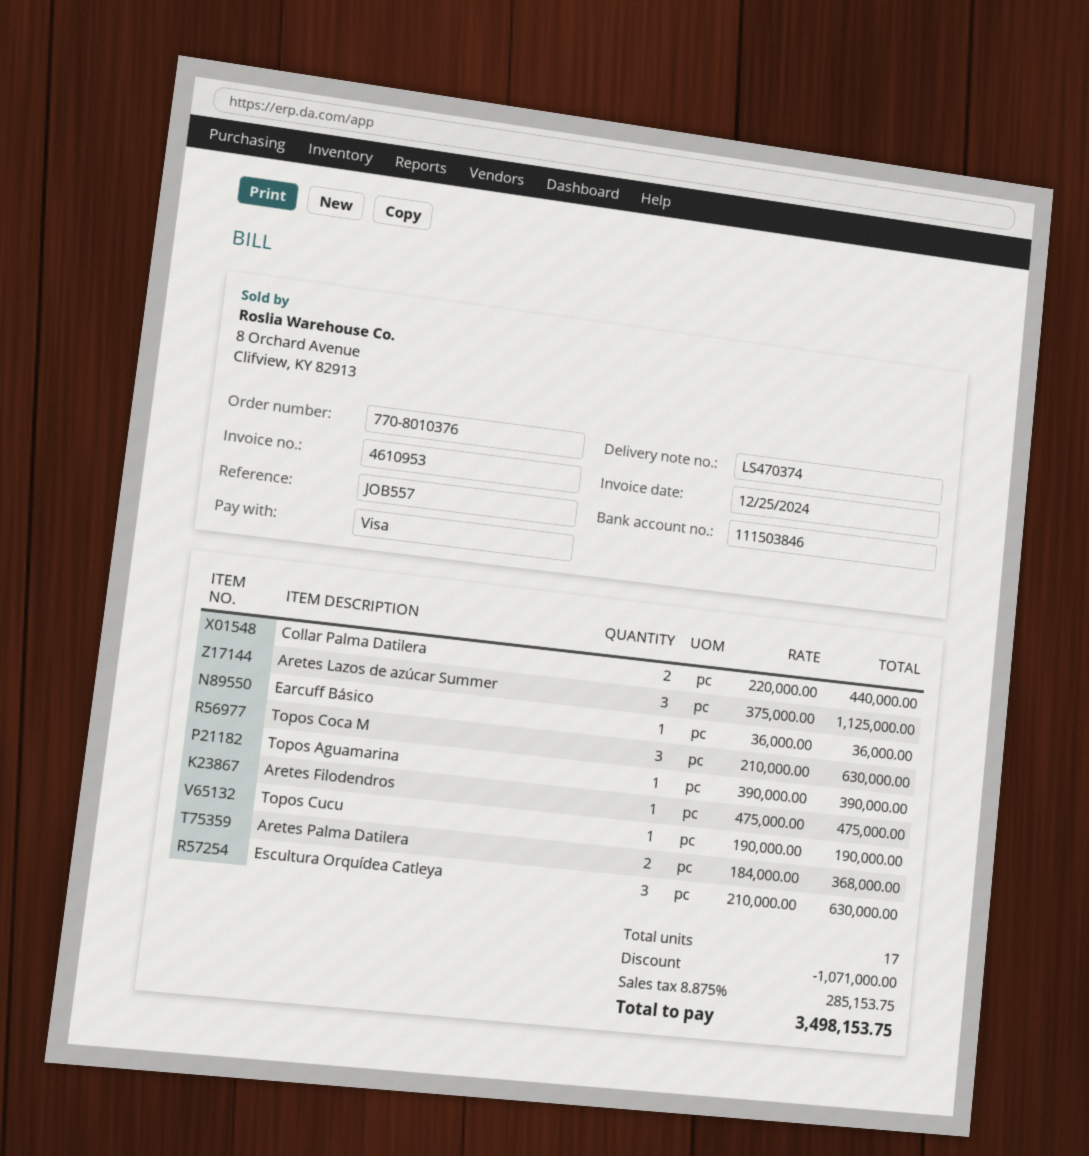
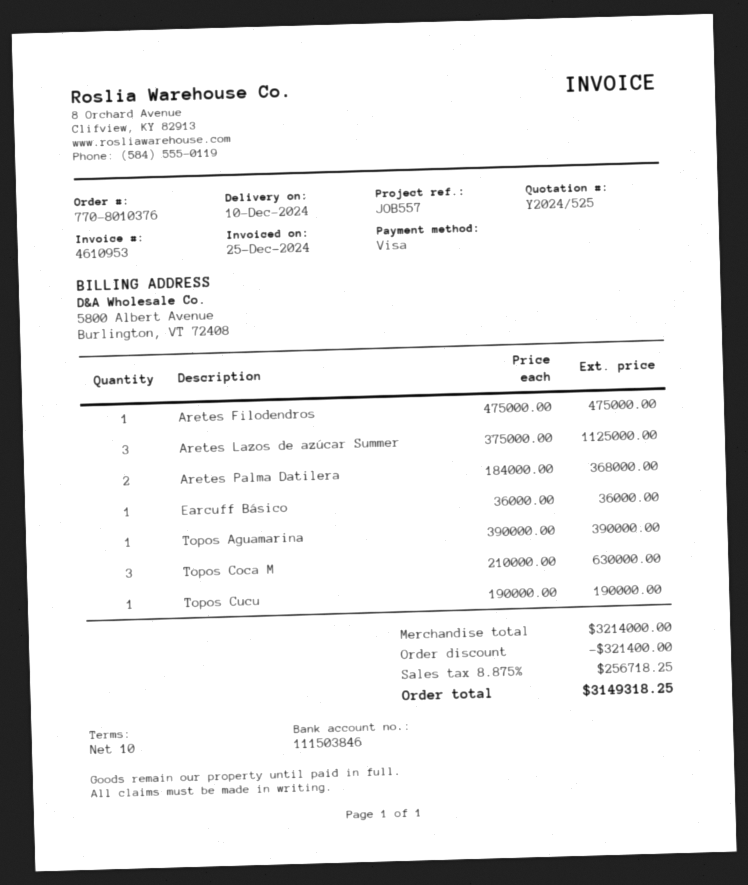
Collar Palma Datilera: 2 x 220000.00 = 440000.00 -> none
Escultura Orquídea Catleya: 3 x 210000.00 = 630000.00 -> none
discount: 1071000.00 -> 321400.00
tax: 8.875% = 285153.75 -> 8.875% = 256718.25
total: 3498153.75 -> 3149318.25

